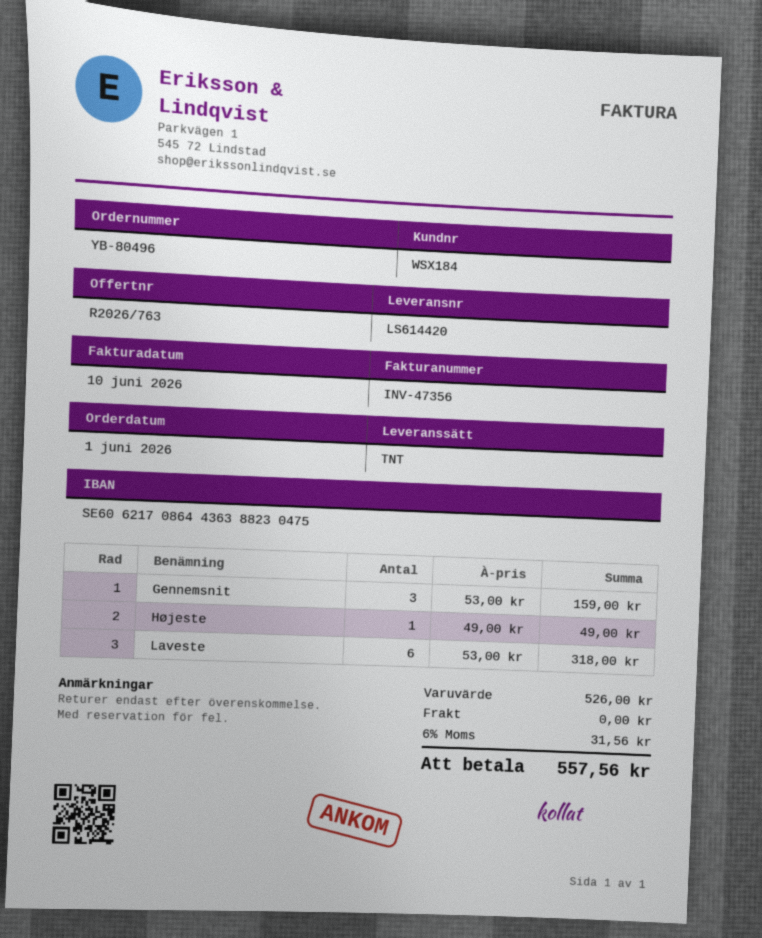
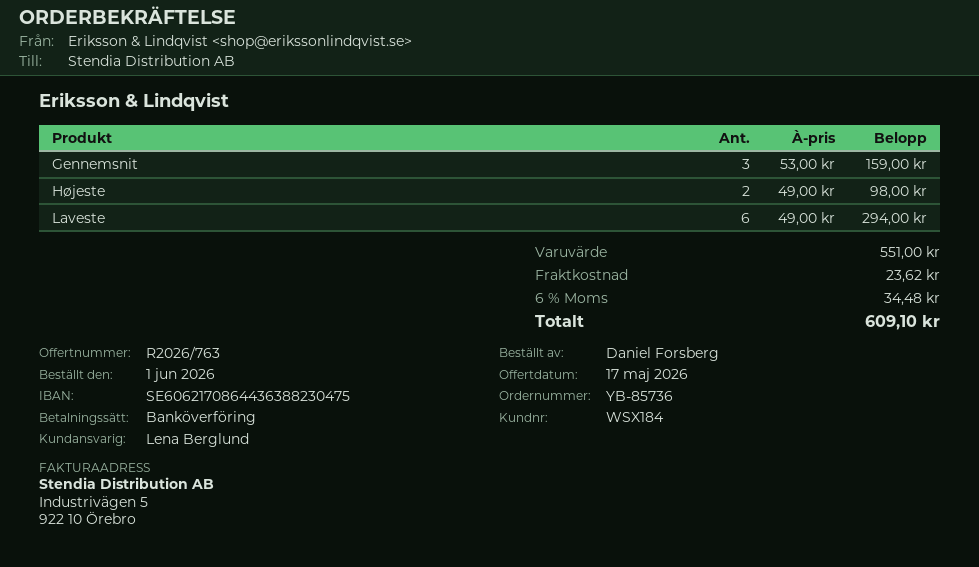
order number: YB-80496 -> YB-85736
Højeste: 1 x 49.00 = 49.00 -> 2 x 49.00 = 98.00
Laveste: 6 x 53.00 = 318.00 -> 6 x 49.00 = 294.00
subtotal: 526.00 -> 551.00
shipping: 0.00 -> 23.62
tax: 6% = 31.56 -> 6% = 34.48
total: 557.56 -> 609.10

